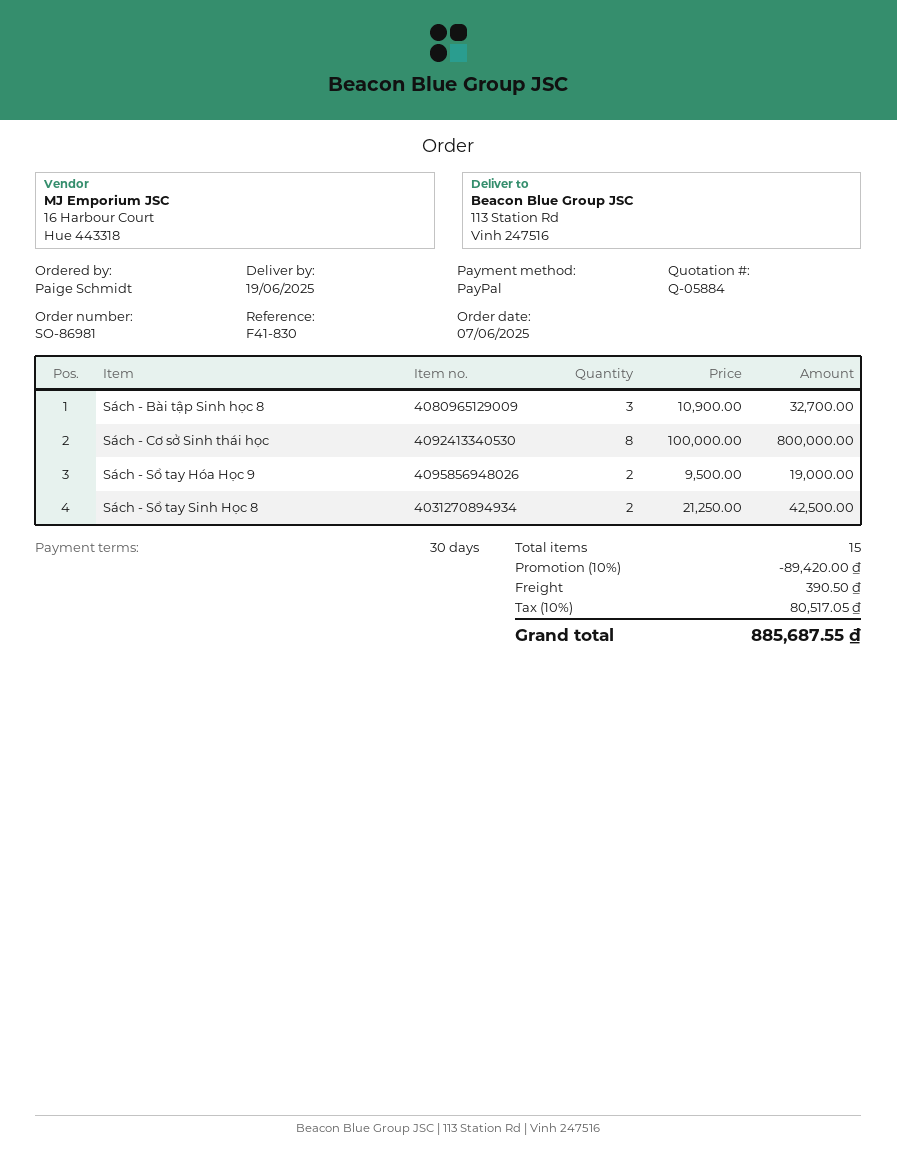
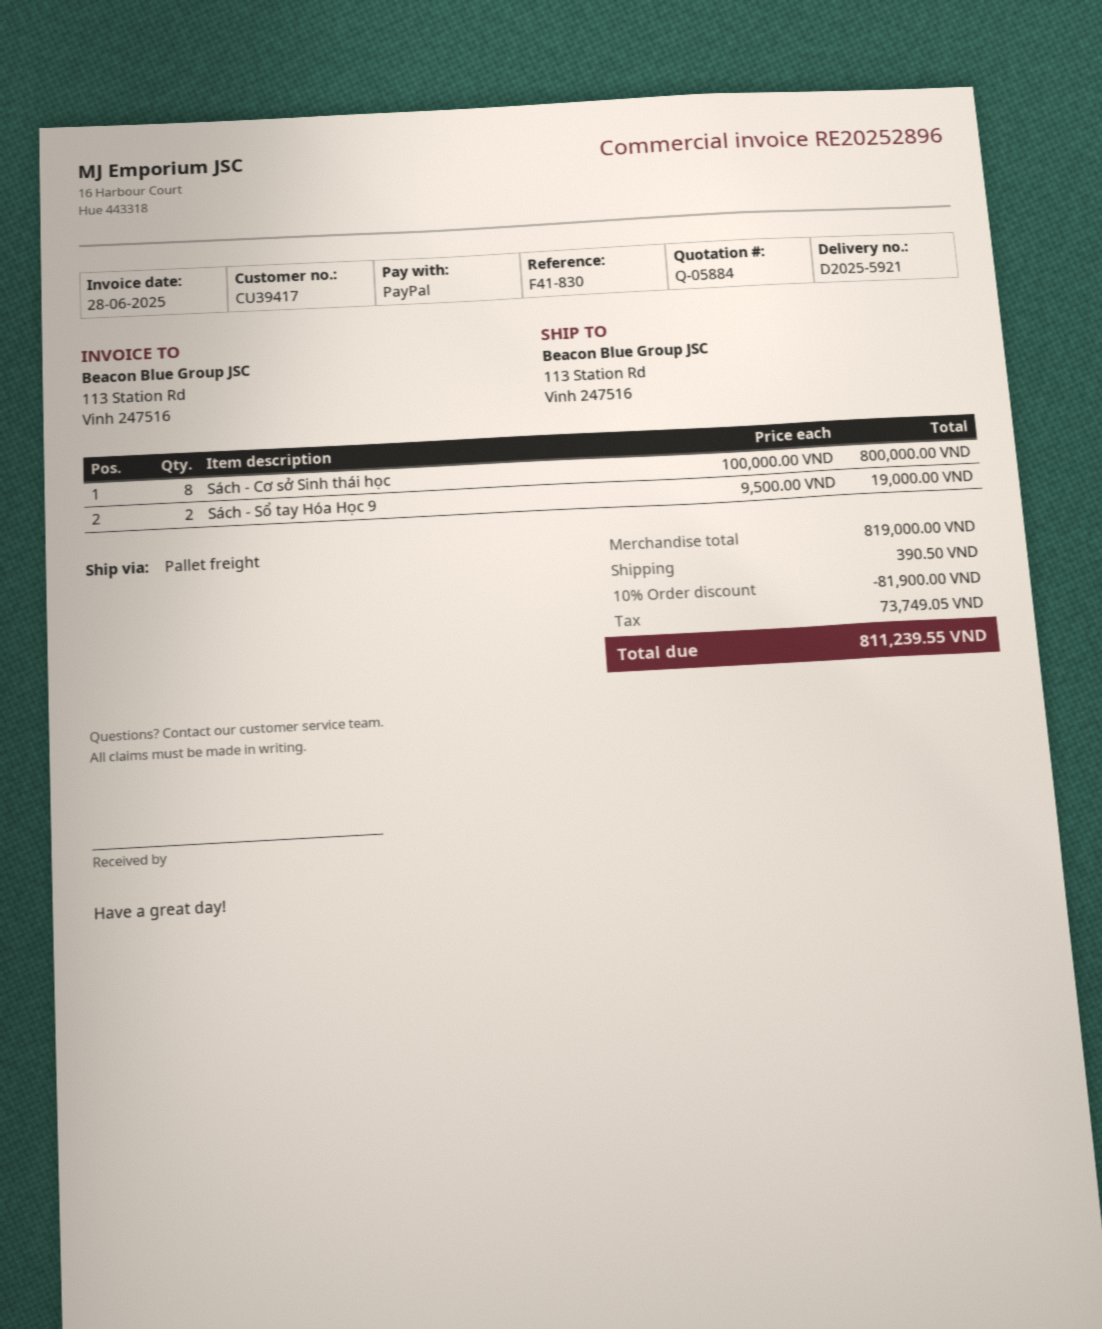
Sách - Bài tập Sinh học 8: 3 x 10900.00 = 32700.00 -> none
Sách - Sổ tay Sinh Học 8: 2 x 21250.00 = 42500.00 -> none
discount: 10% = 89420.00 -> 10% = 81900.00
tax: 80517.05 -> 73749.05
total: 885687.55 -> 811239.55

